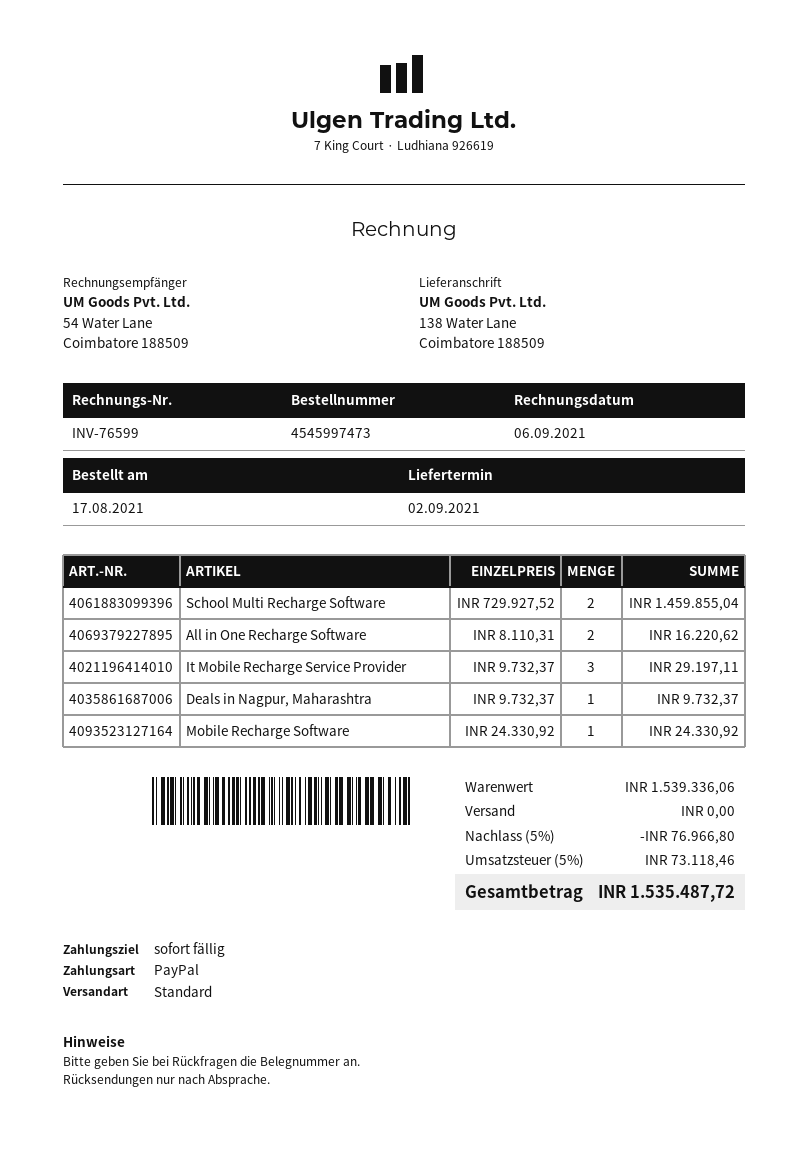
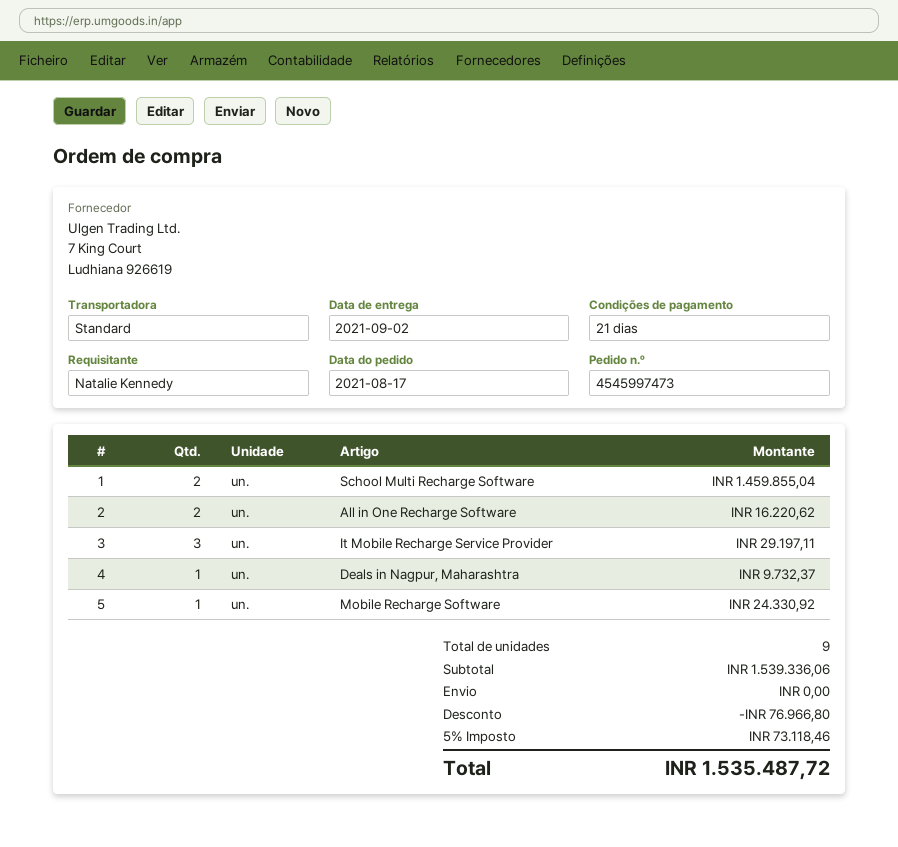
payment terms: on receipt -> 21 days

